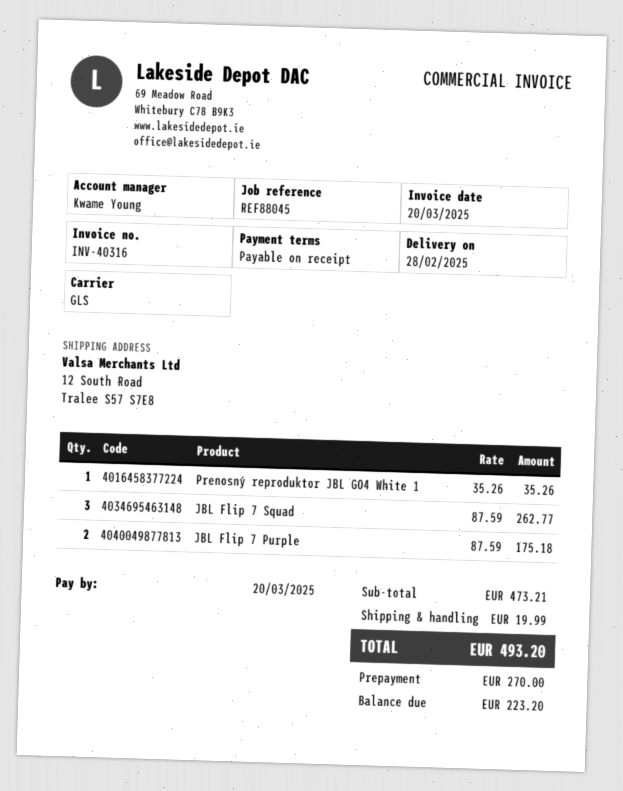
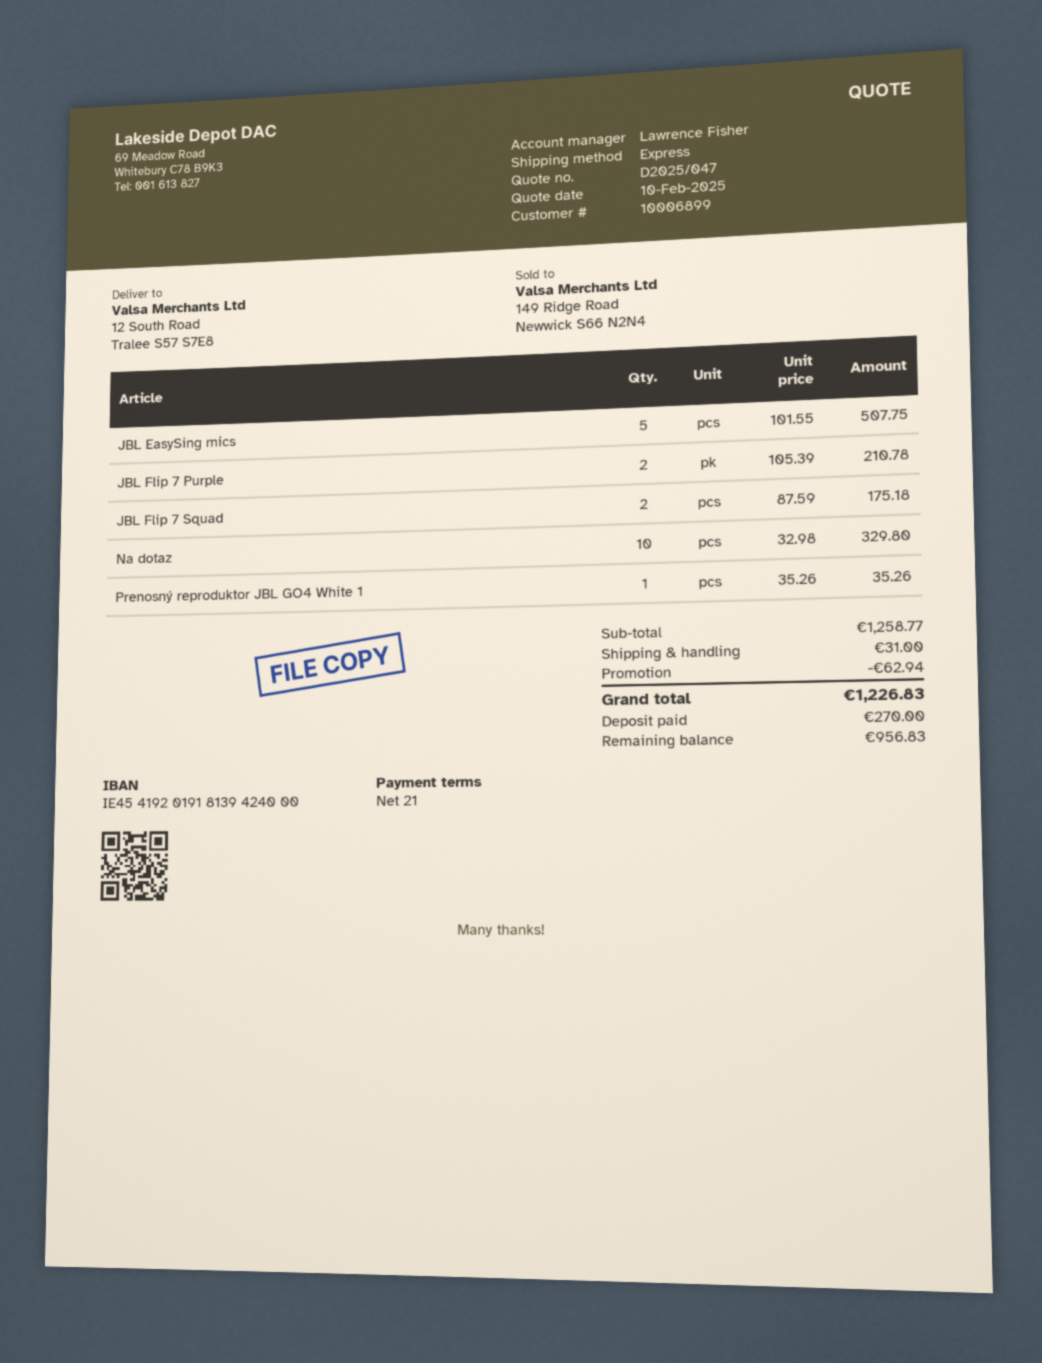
payment terms: on receipt -> 21 days
sales rep: Kwame Young -> Lawrence Fisher
shipping method: GLS -> express
JBL Flip 7 Squad: 3 x 87.59 = 262.77 -> 2 x 87.59 = 175.18
JBL Flip 7 Purple: 2 x 87.59 = 175.18 -> 2 x 105.39 = 210.78
JBL EasySing mics: none -> 5 x 101.55 = 507.75
Na dotaz: none -> 10 x 32.98 = 329.80
subtotal: 473.21 -> 1258.77
discount: none -> 62.94
shipping: 19.99 -> 31.00
total: 493.20 -> 1226.83
balance: 223.20 -> 956.83

